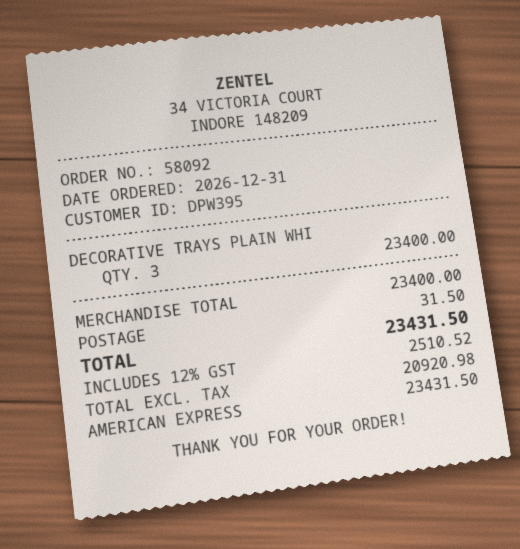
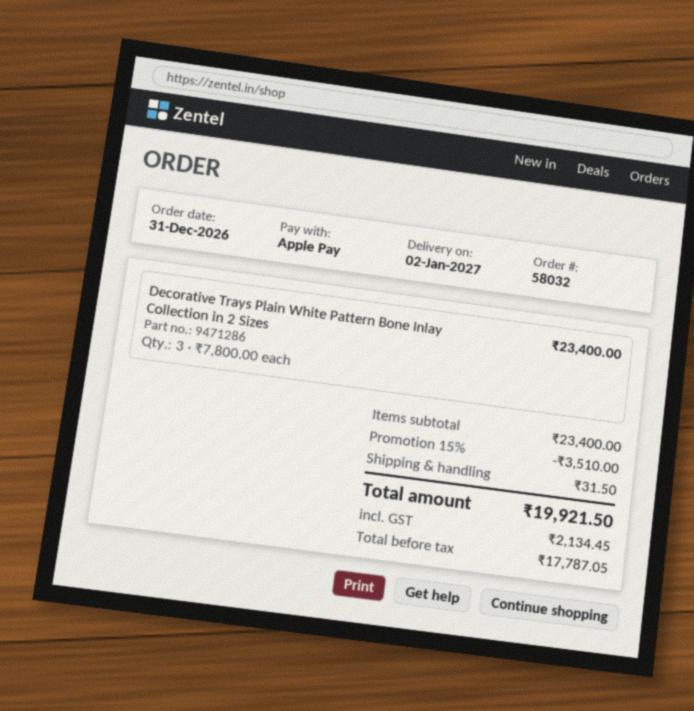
order number: 58092 -> 58032
payment method: American Express -> Apple Pay
discount: none -> 15% = 3510.00
net: 20920.98 -> 17787.05
tax: 2510.52 -> 2134.45
total: 23431.50 -> 19921.50

